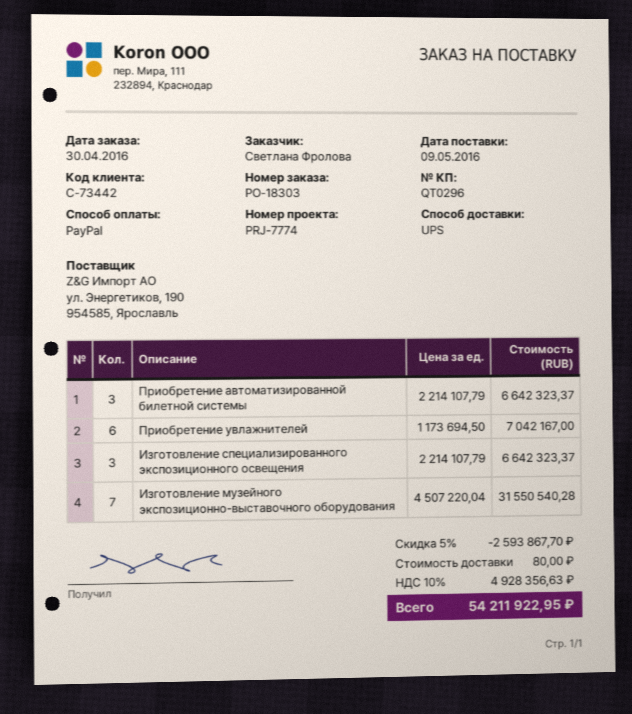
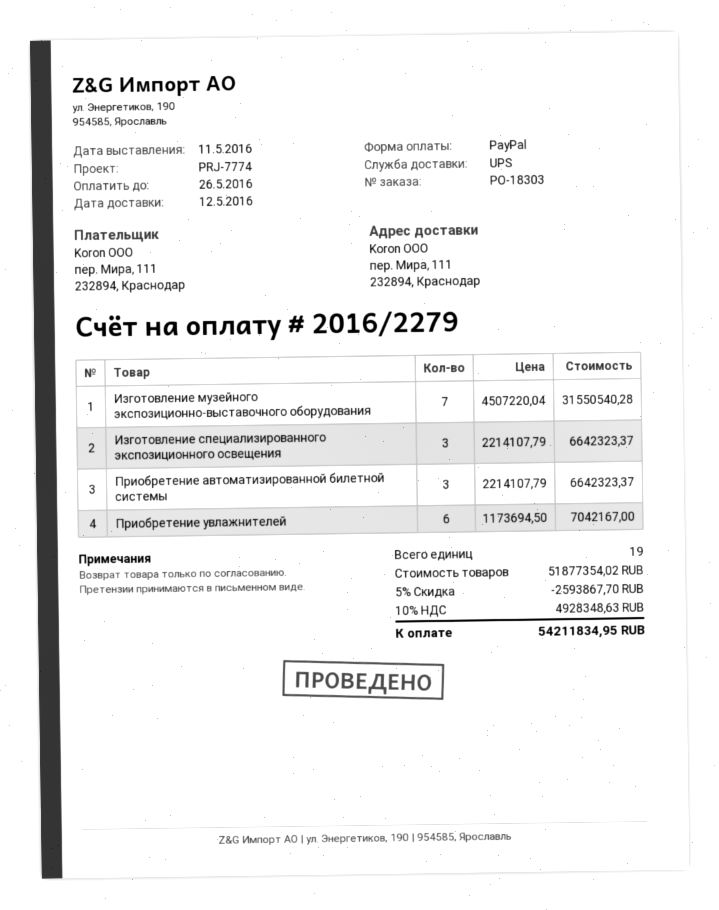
delivery date: 2016-05-09 -> 2016-05-12
shipping: 80.00 -> none
tax: 10% = 4928356.63 -> 10% = 4928348.63
total: 54211922.95 -> 54211834.95

